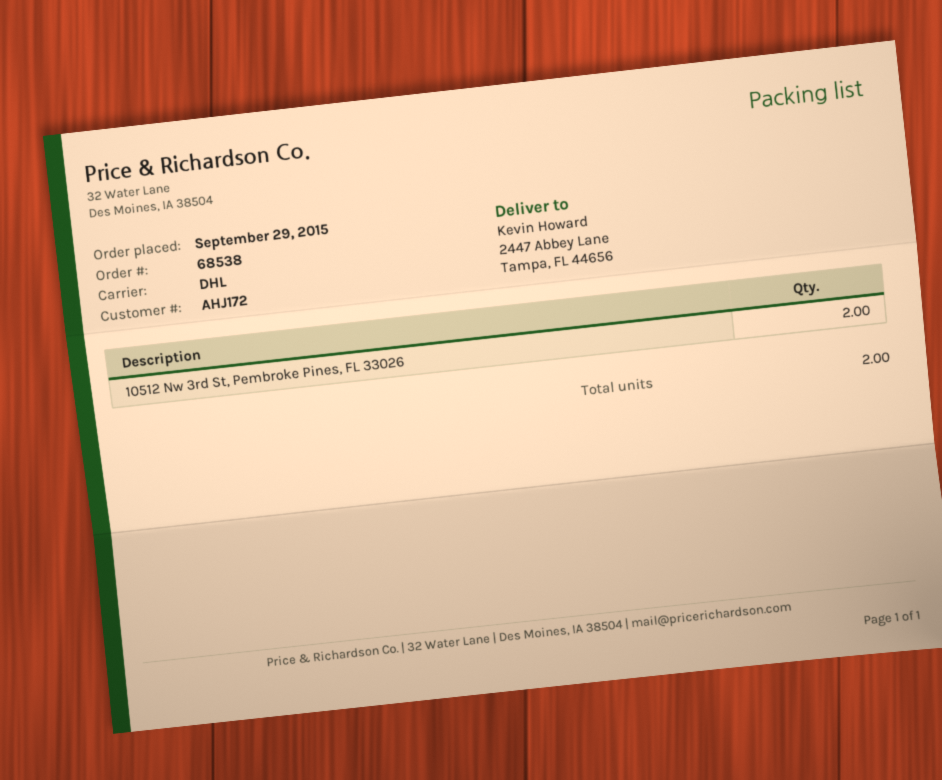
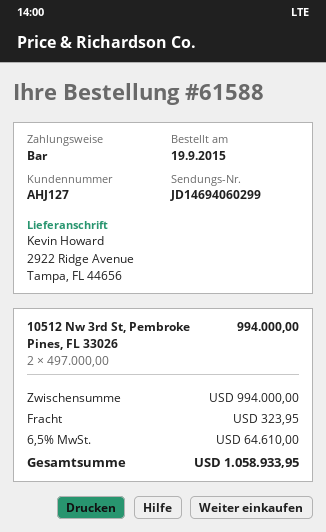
order number: 68538 -> 61588
order date: 2015-09-29 -> 2015-09-19
customer number: AHJ172 -> AHJ127
ship to: 2447 Abbey Lane, Tampa, FL 44656 -> 2922 Ridge Avenue, Tampa, FL 44656

